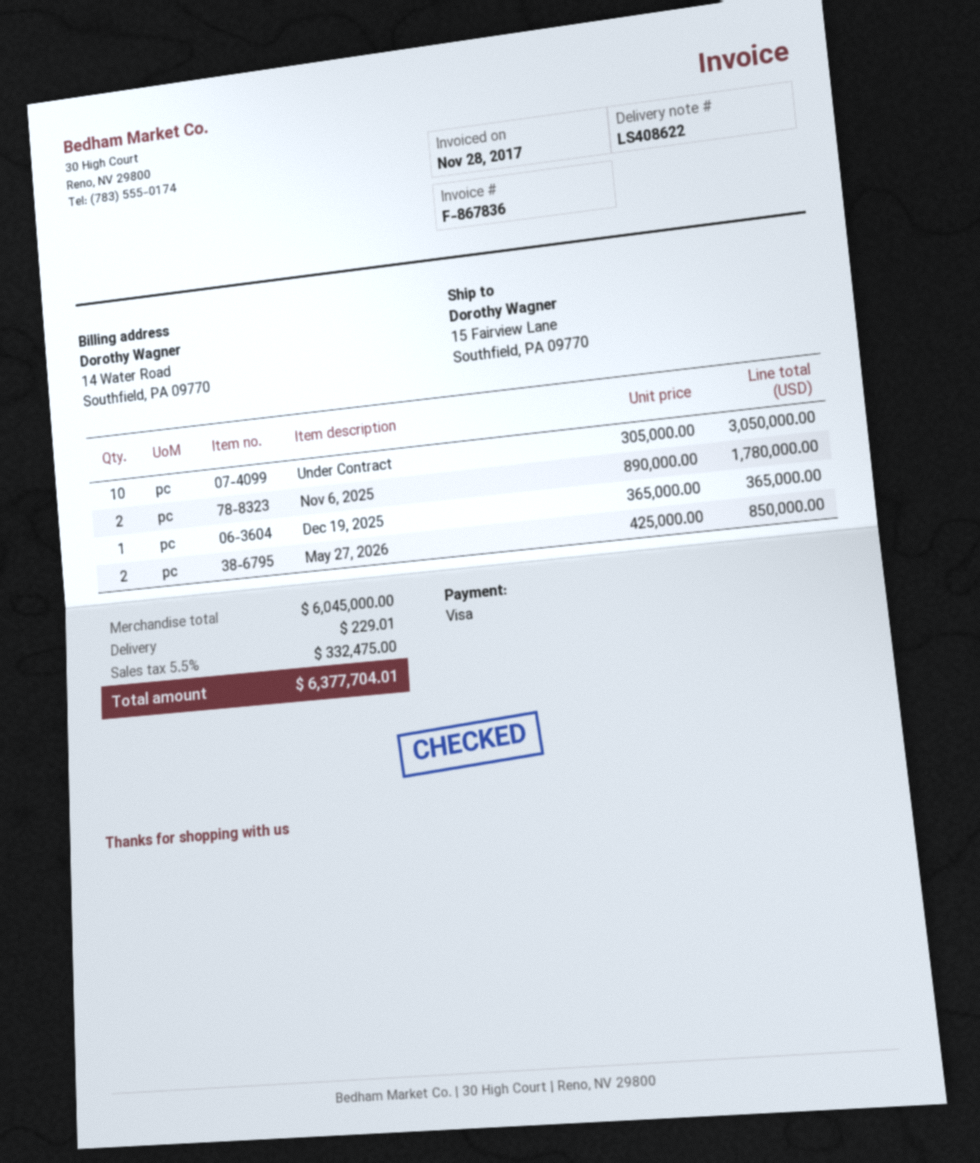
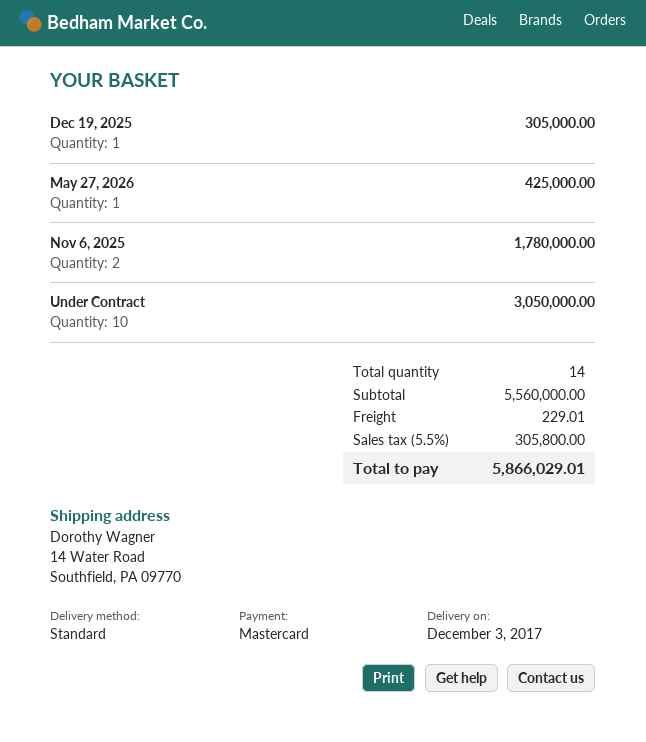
payment method: Visa -> Mastercard
ship to: 15 Fairview Lane, Southfield, PA 09770 -> 14 Water Road, Southfield, PA 09770
Dec 19, 2025: 1 for 365000.00 -> 1 for 305000.00
May 27, 2026: 2 for 850000.00 -> 1 for 425000.00
subtotal: 6045000.00 -> 5560000.00
tax: 5.5% = 332475.00 -> 5.5% = 305800.00
total: 6377704.01 -> 5866029.01

